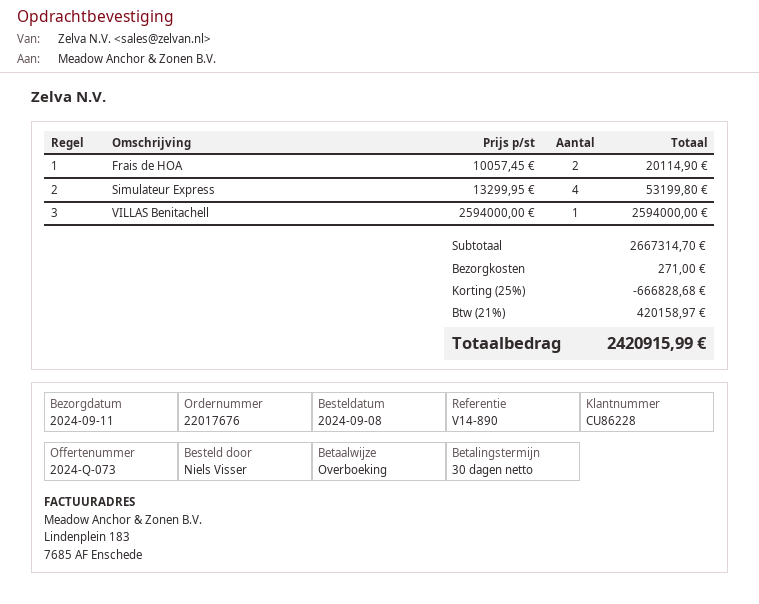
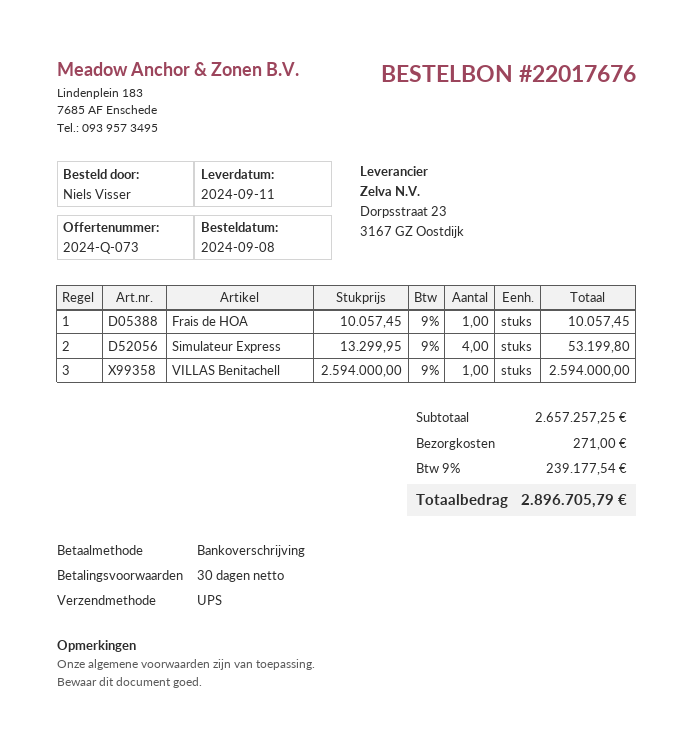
Frais de HOA: 2 x 10057.45 = 20114.90 -> 1 x 10057.45 = 10057.45
subtotal: 2667314.70 -> 2657257.25
discount: 25% = 666828.68 -> none
tax: 21% = 420158.97 -> 9% = 239177.54
total: 2420915.99 -> 2896705.79

